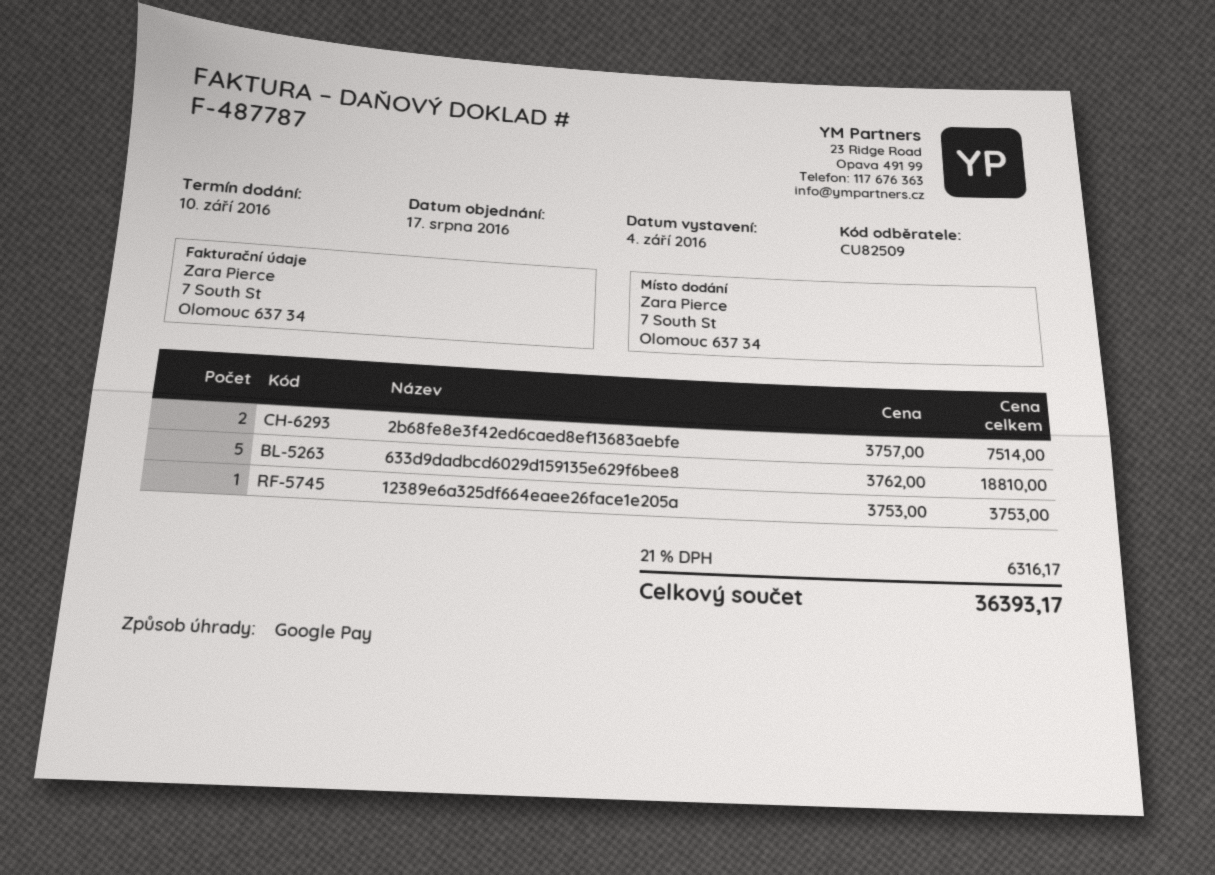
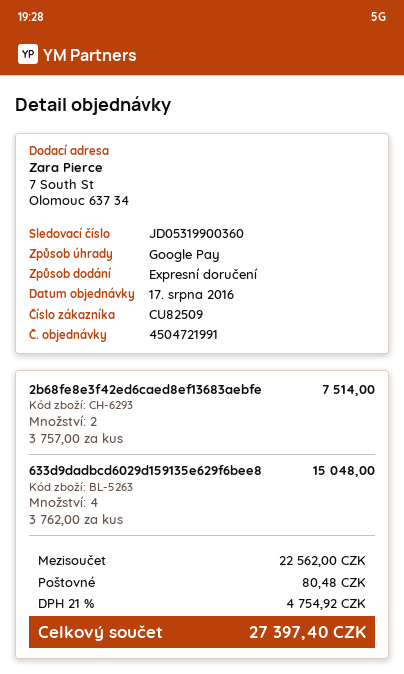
633d9dadbcd6029d159135e629f6bee8: 5 x 3762.00 = 18810.00 -> 4 x 3762.00 = 15048.00
12389e6a325df664eaee26face1e205a: 1 x 3753.00 = 3753.00 -> none
shipping: none -> 80.48
tax: 21% = 6316.17 -> 21% = 4754.92
total: 36393.17 -> 27397.40

